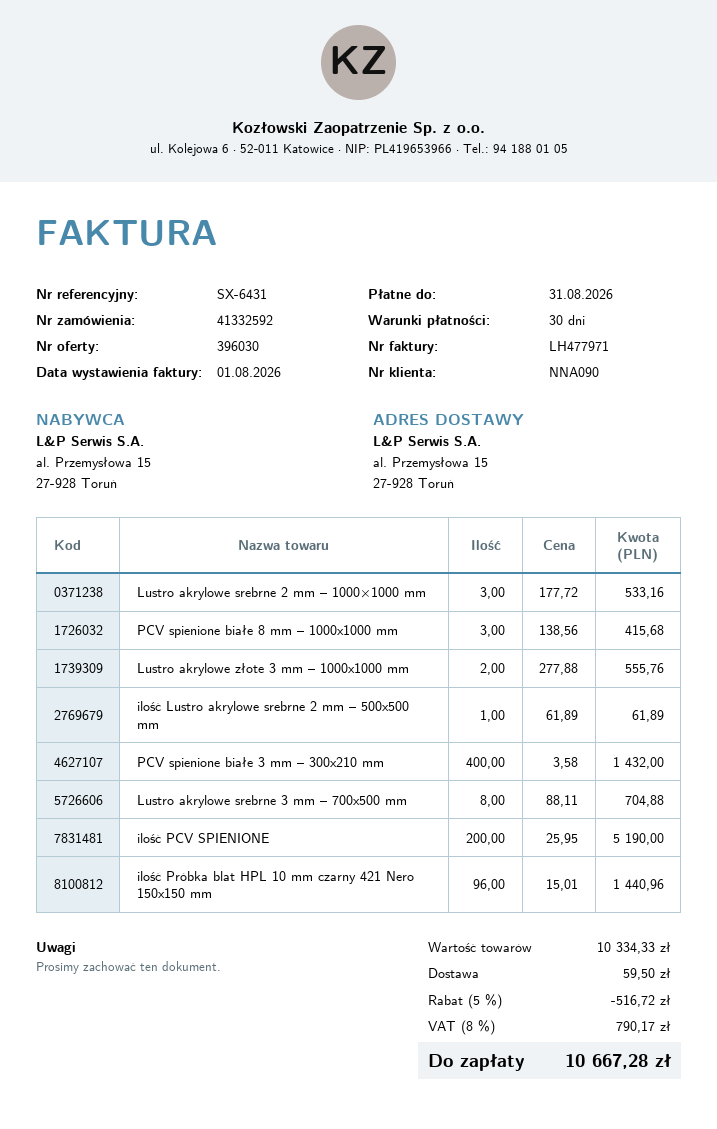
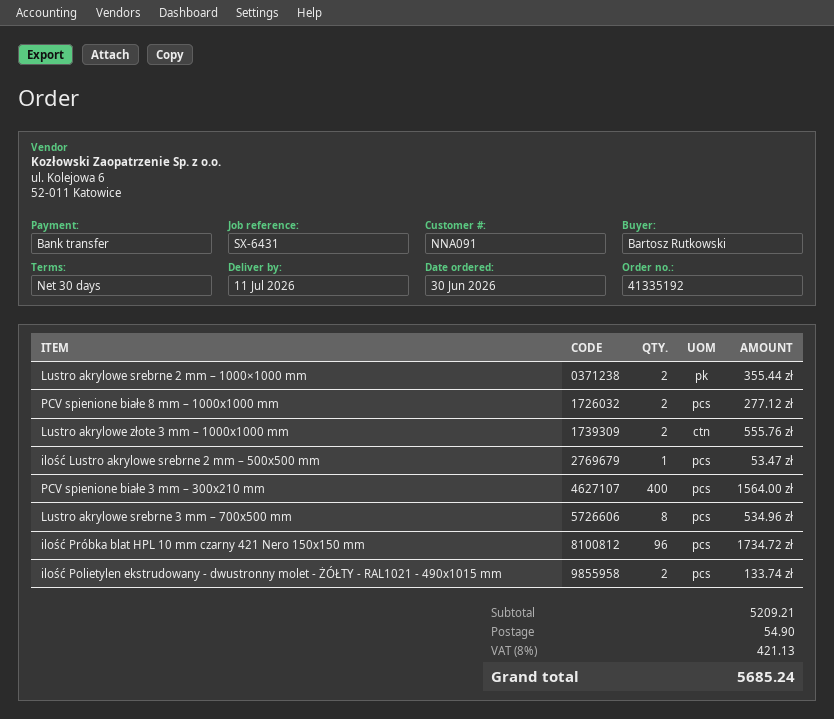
order number: 41332592 -> 41335192
customer number: NNA090 -> NNA091
Lustro akrylowe srebrne 2 mm – 1000×1000 mm: 3 for 533.16 -> 2 for 355.44
PCV spienione białe 8 mm – 1000x1000 mm: 3 for 415.68 -> 2 for 277.12
ilość Lustro akrylowe srebrne 2 mm – 500x500 mm: 1 for 61.89 -> 1 for 53.47
PCV spienione białe 3 mm – 300x210 mm: 400 for 1432.00 -> 400 for 1564.00
Lustro akrylowe srebrne 3 mm – 700x500 mm: 8 for 704.88 -> 8 for 534.96
ilość PCV SPIENIONE: 200 for 5190.00 -> none
ilość Próbka blat HPL 10 mm czarny 421 Nero 150x150 mm: 96 for 1440.96 -> 96 for 1734.72
ilość Polietylen ekstrudowany - dwustronny molet - ŻÓŁTY - RAL1021 - 490x1015 mm: none -> 2 for 133.74
subtotal: 10334.33 -> 5209.21
discount: 5% = 516.72 -> none
shipping: 59.50 -> 54.90
tax: 8% = 790.17 -> 8% = 421.13
total: 10667.28 -> 5685.24

